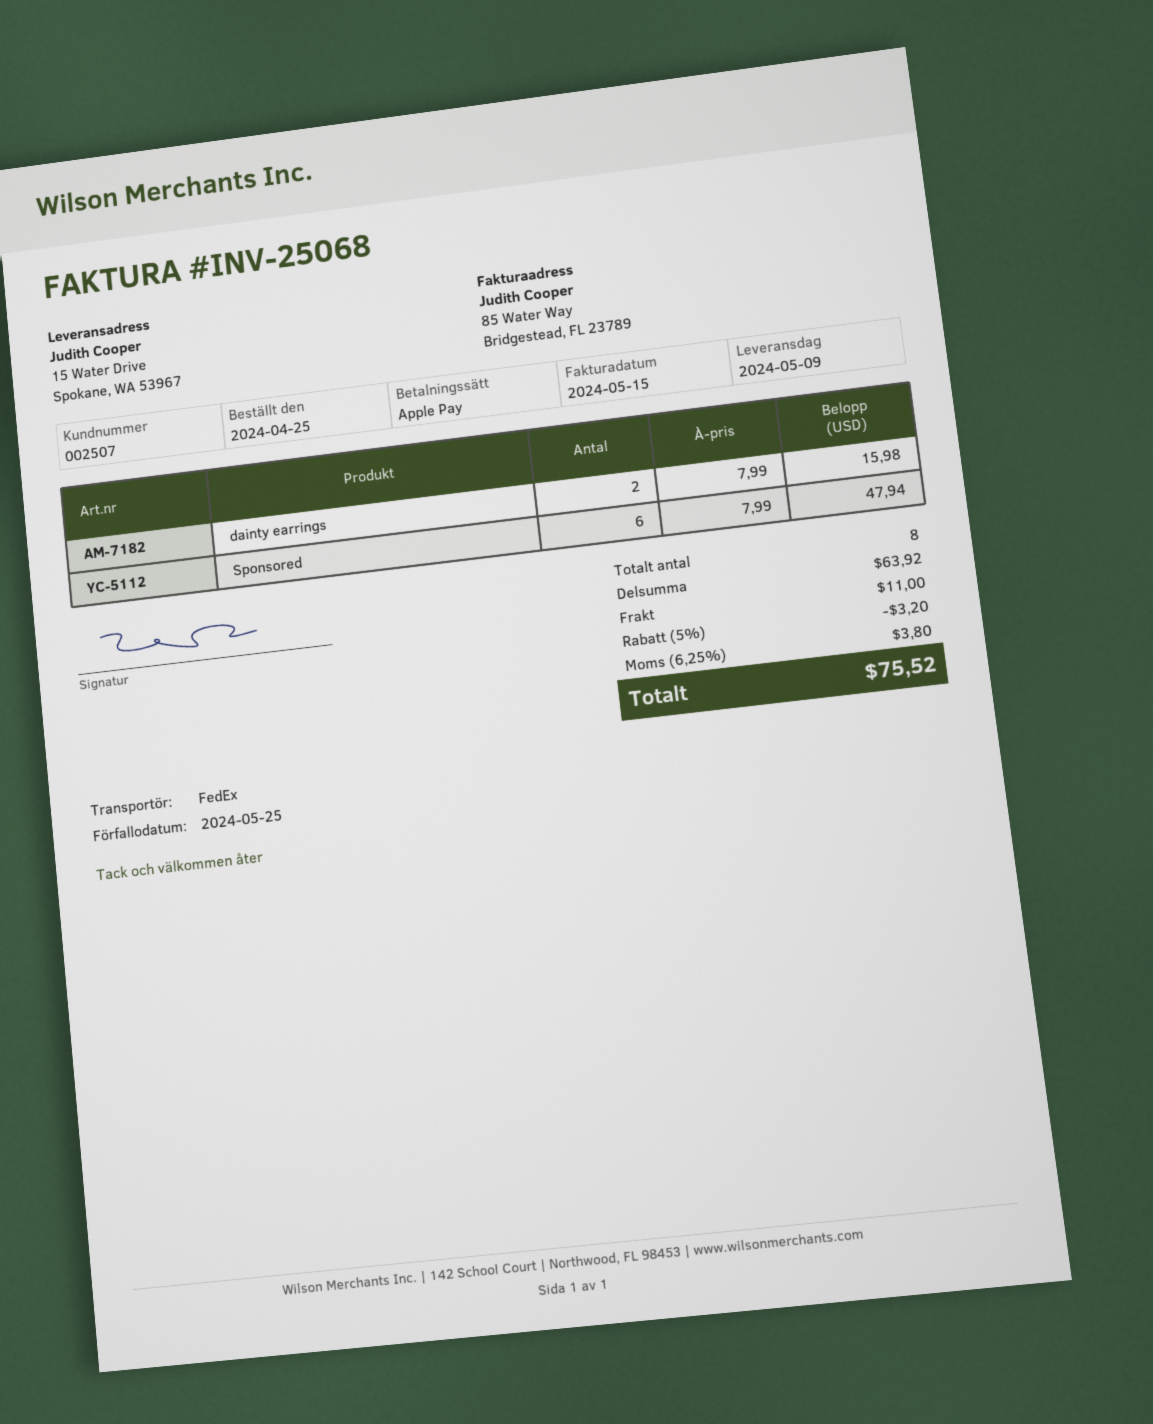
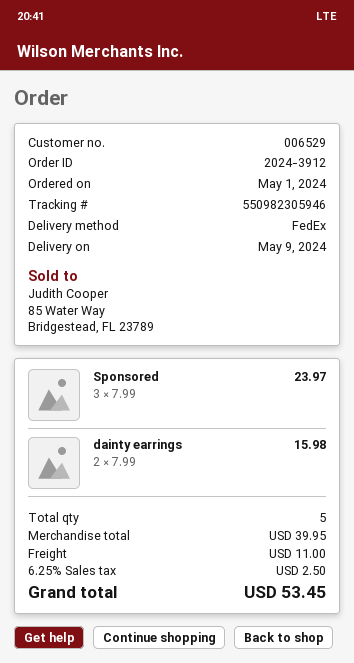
order date: 2024-04-25 -> 2024-05-01
customer number: 002507 -> 006529
Sponsored: 6 x 7.99 = 47.94 -> 3 x 7.99 = 23.97
total quantity: 8 -> 5
subtotal: 63.92 -> 39.95
discount: 5% = 3.20 -> none
tax: 6.25% = 3.80 -> 6.25% = 2.50
total: 75.52 -> 53.45

